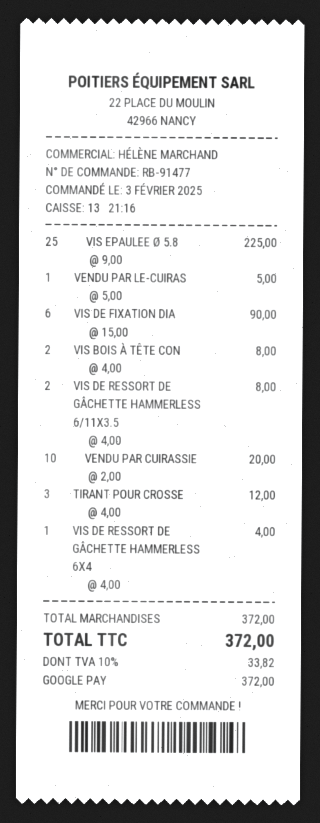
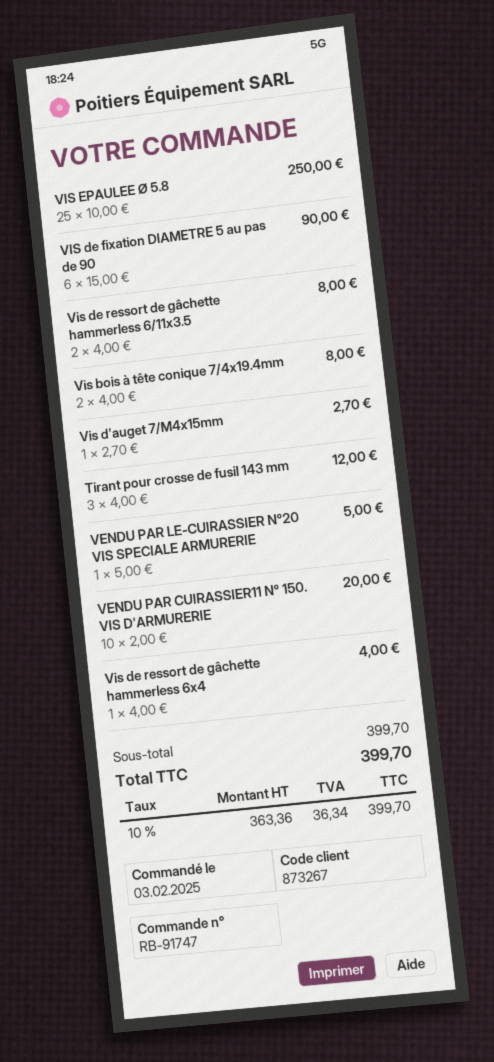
order number: RB-91477 -> RB-91747
VIS EPAULEE Ø 5.8: 25 x 9.00 = 225.00 -> 25 x 10.00 = 250.00
Vis d'auget 7/M4x15mm: none -> 1 x 2.70 = 2.70
subtotal: 372.00 -> 399.70
tax: 10% = 33.82 -> 10% = 36.34
total: 372.00 -> 399.70

